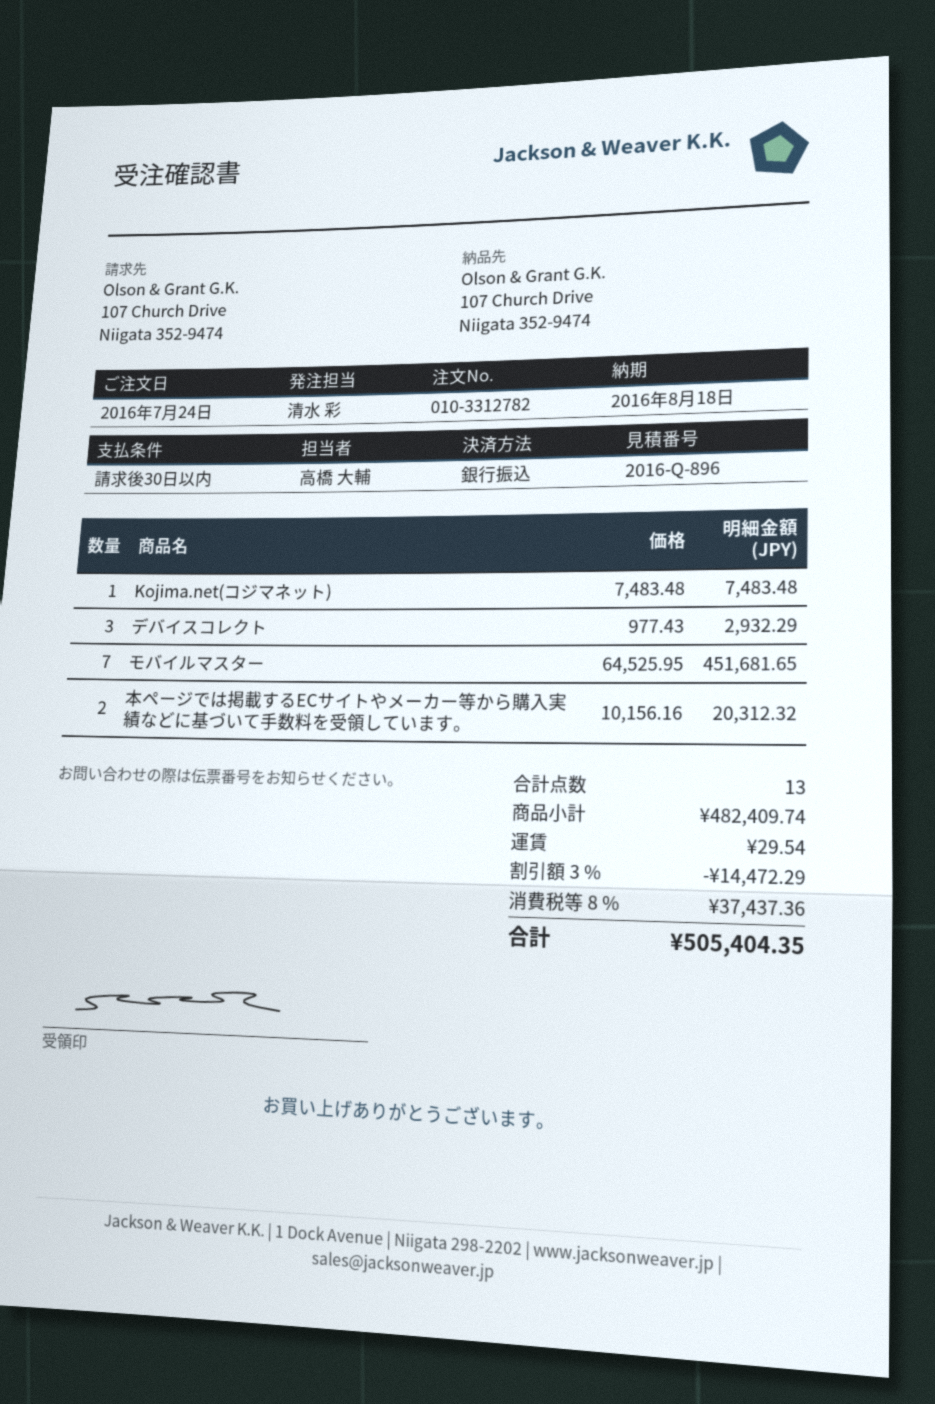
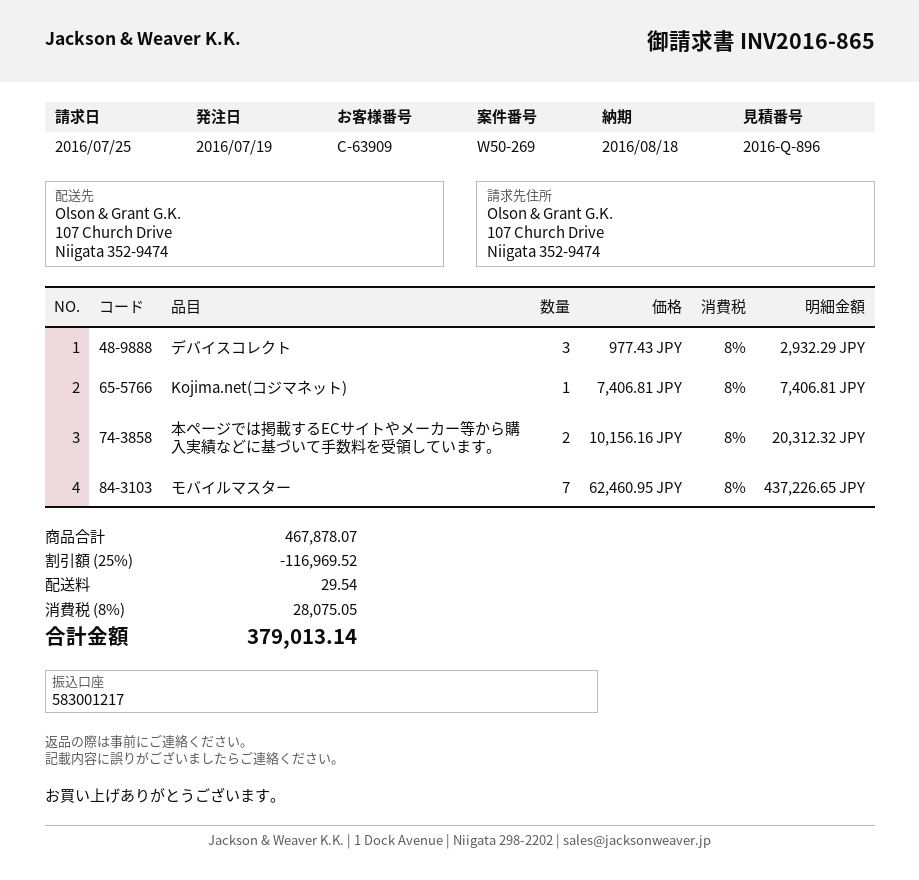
order date: 2016-07-24 -> 2016-07-19
Kojima.net(コジマネット): 1 x 7483.48 = 7483.48 -> 1 x 7406.81 = 7406.81
モバイルマスター: 7 x 64525.95 = 451681.65 -> 7 x 62460.95 = 437226.65
subtotal: 482409.74 -> 467878.07
discount: 3% = 14472.29 -> 25% = 116969.52
tax: 8% = 37437.36 -> 8% = 28075.05
total: 505404.35 -> 379013.14

